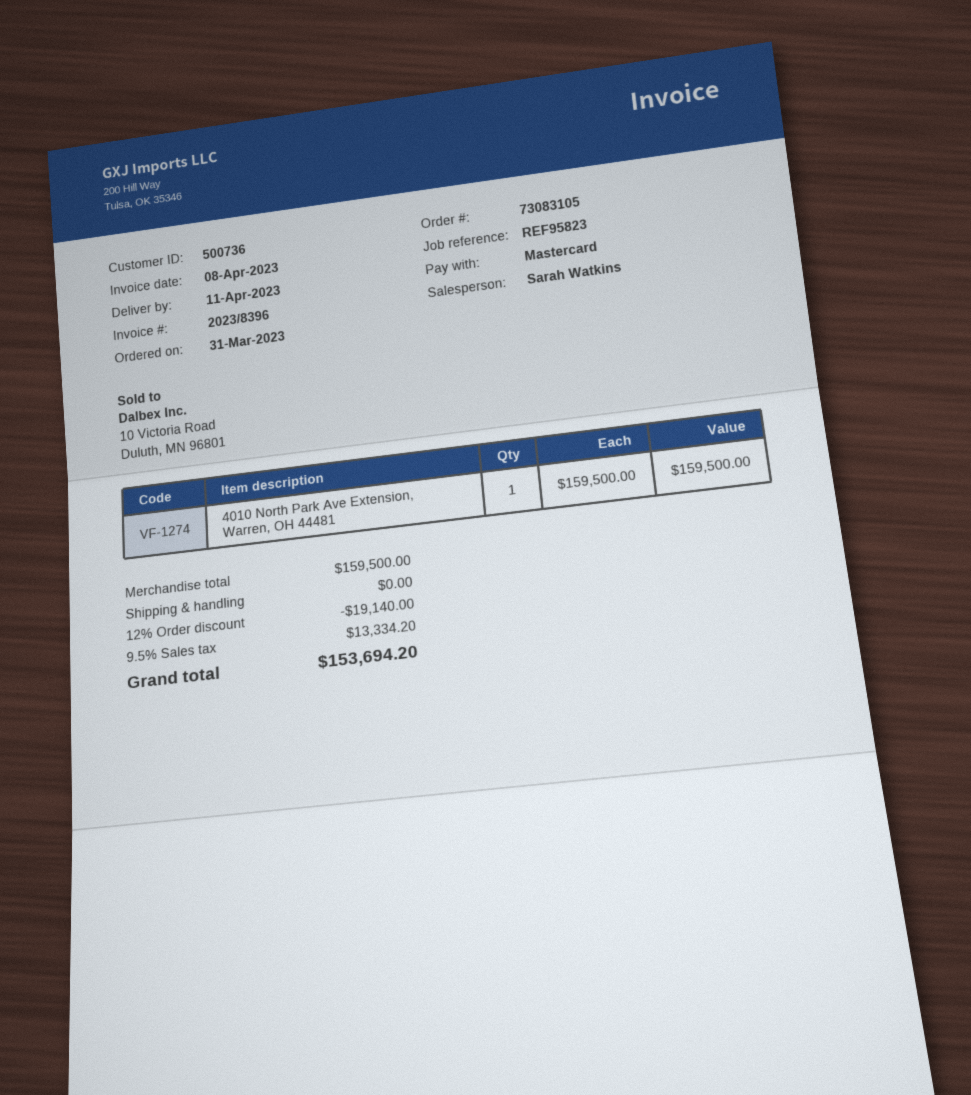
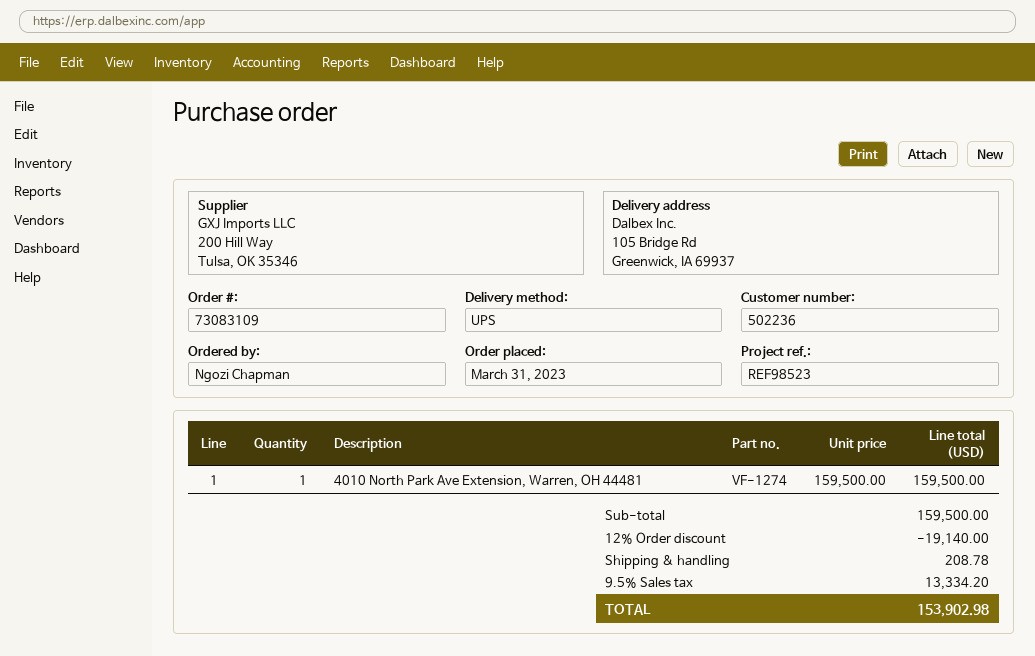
order number: 73083105 -> 73083109
customer number: 500736 -> 502236
reference: REF95823 -> REF98523
shipping: 0.00 -> 208.78
total: 153694.20 -> 153902.98

